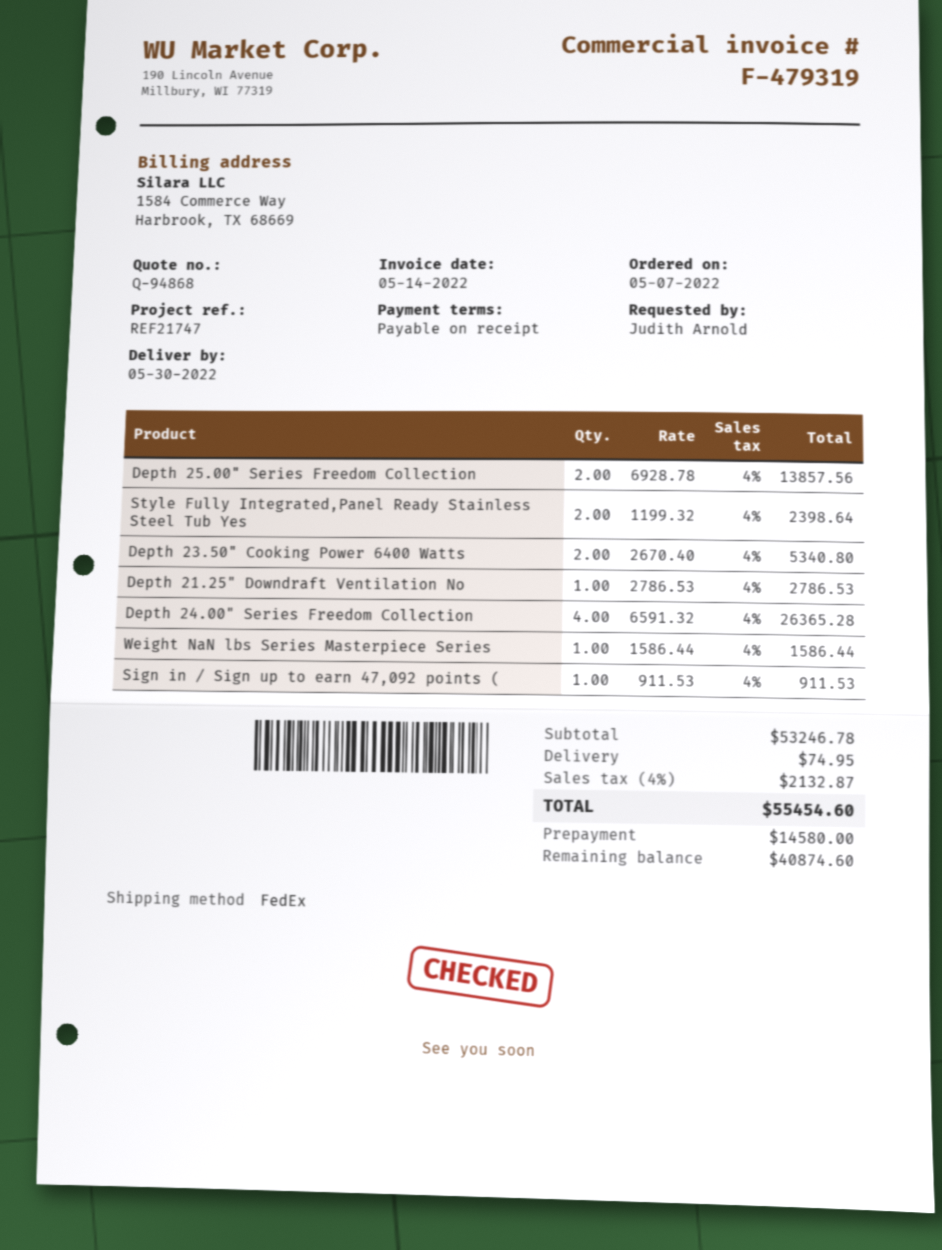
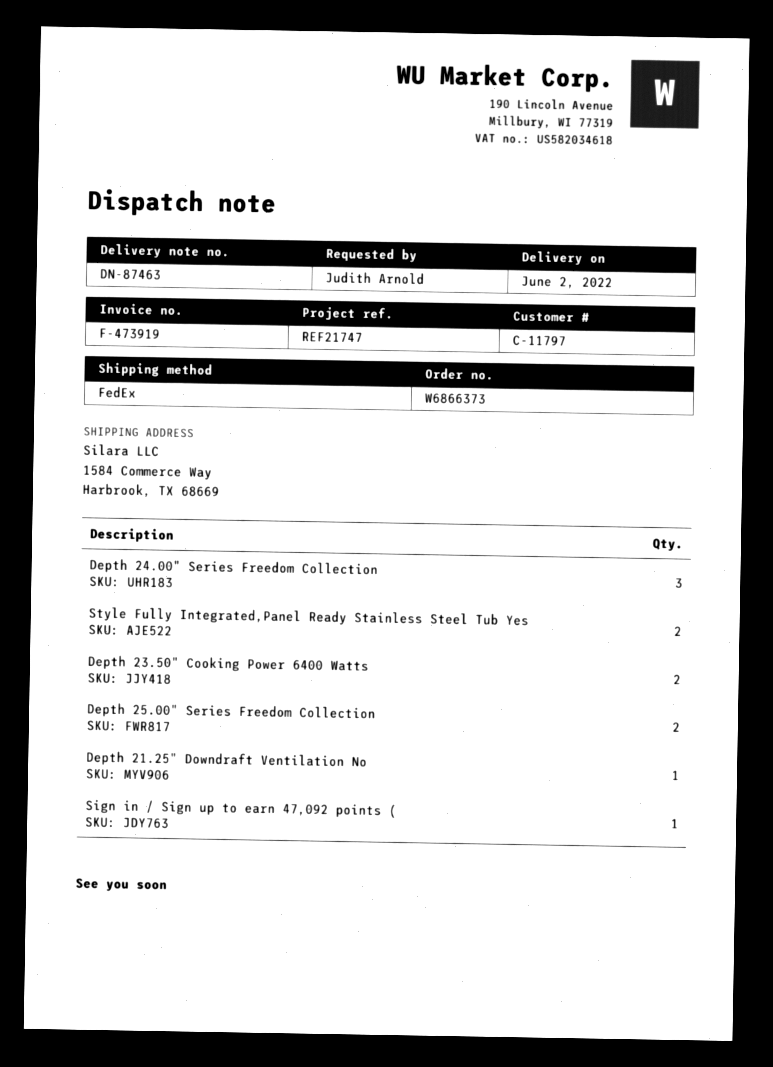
delivery date: 2022-05-30 -> 2022-06-02
invoice number: F-479319 -> F-473919
Depth 24.00" Series Freedom Collection: 4 -> 3
Weight NaN lbs Series Masterpiece Series: 1 -> none

